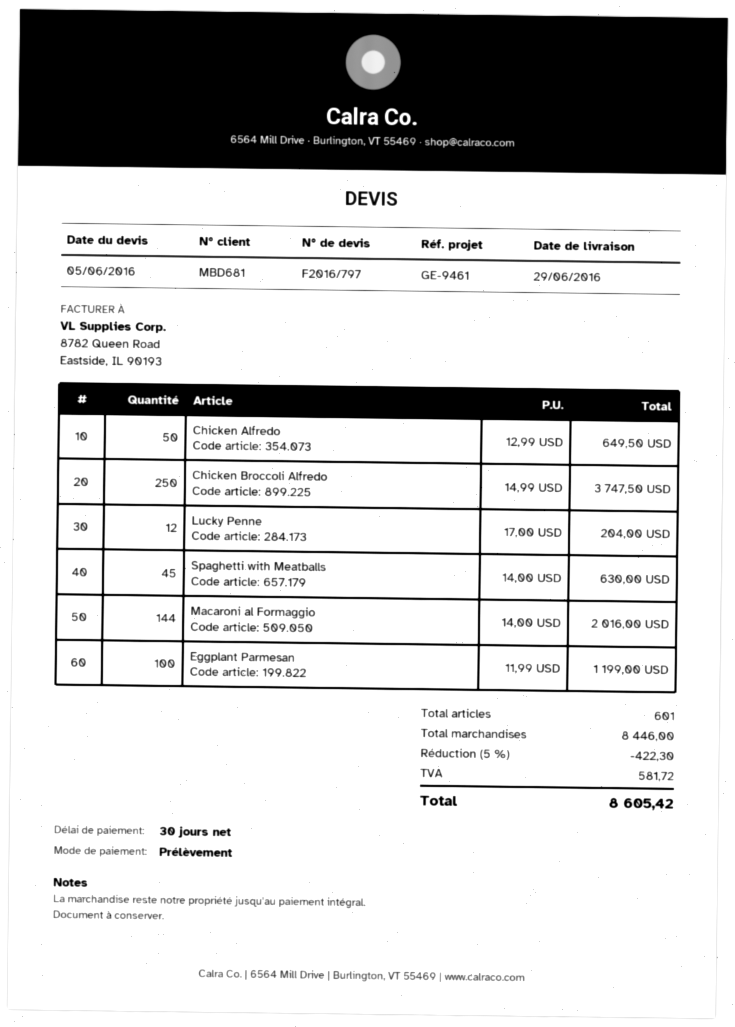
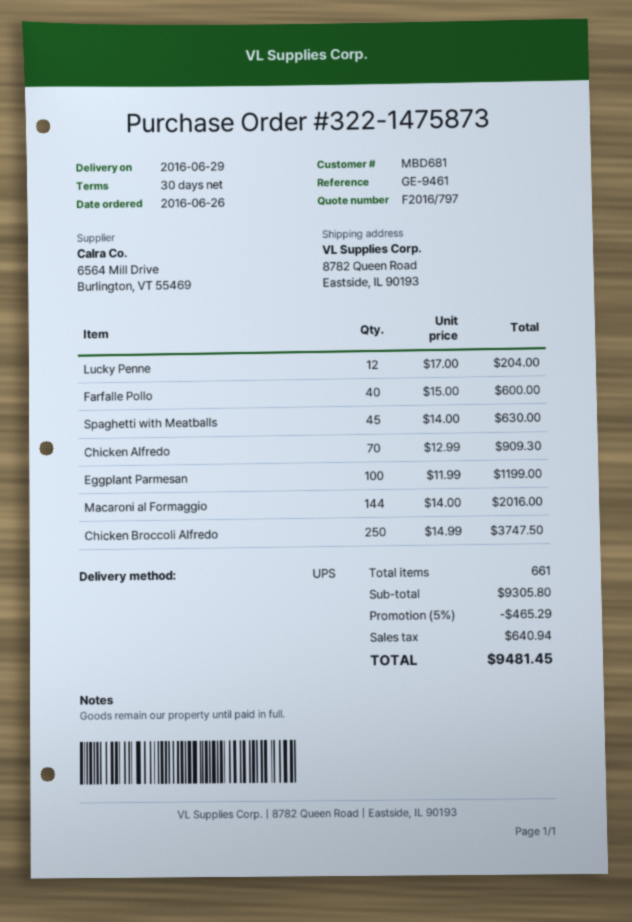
Chicken Alfredo: 50 x 12.99 = 649.50 -> 70 x 12.99 = 909.30
Farfalle Pollo: none -> 40 x 15.00 = 600.00
total quantity: 601 -> 661
subtotal: 8446.00 -> 9305.80
discount: 5% = 422.30 -> 5% = 465.29
tax: 581.72 -> 640.94
total: 8605.42 -> 9481.45

